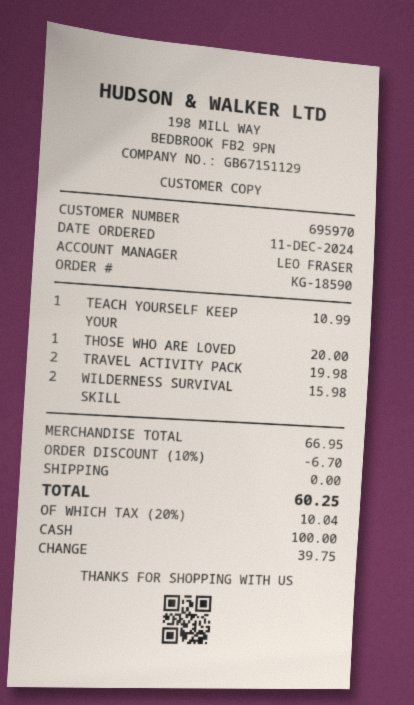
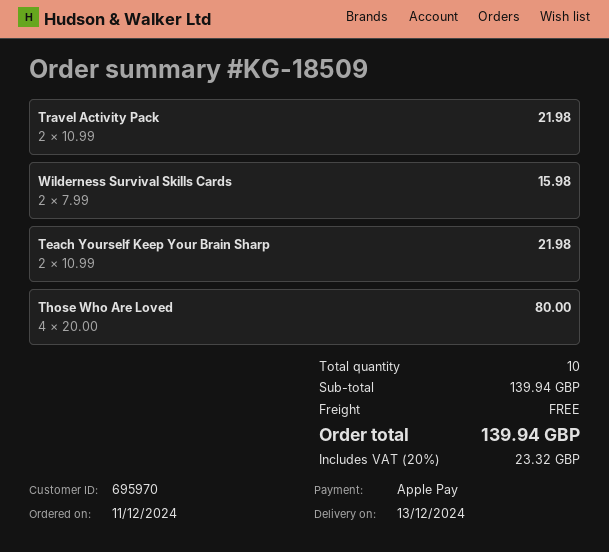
order number: KG-18590 -> KG-18509
payment method: cash -> Apple Pay
TEACH YOURSELF KEEP YOUR: 1 for 10.99 -> 2 for 21.98
THOSE WHO ARE LOVED: 1 for 20.00 -> 4 for 80.00
TRAVEL ACTIVITY PACK: 2 for 19.98 -> 2 for 21.98
subtotal: 66.95 -> 139.94
discount: 10% = 6.70 -> none
tax: 20% = 10.04 -> 20% = 23.32
total: 60.25 -> 139.94

